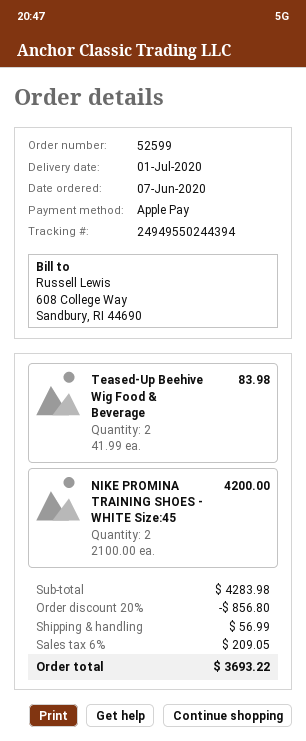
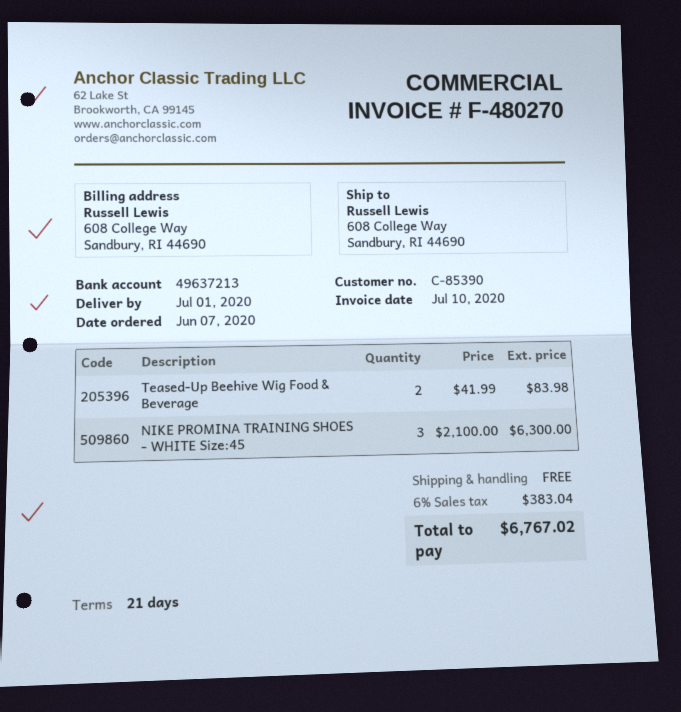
NIKE PROMINA TRAINING SHOES - WHITE Size:45: 2 x 2100.00 = 4200.00 -> 3 x 2100.00 = 6300.00
discount: 20% = 856.80 -> none
shipping: 56.99 -> 0.00
tax: 6% = 209.05 -> 6% = 383.04
total: 3693.22 -> 6767.02

